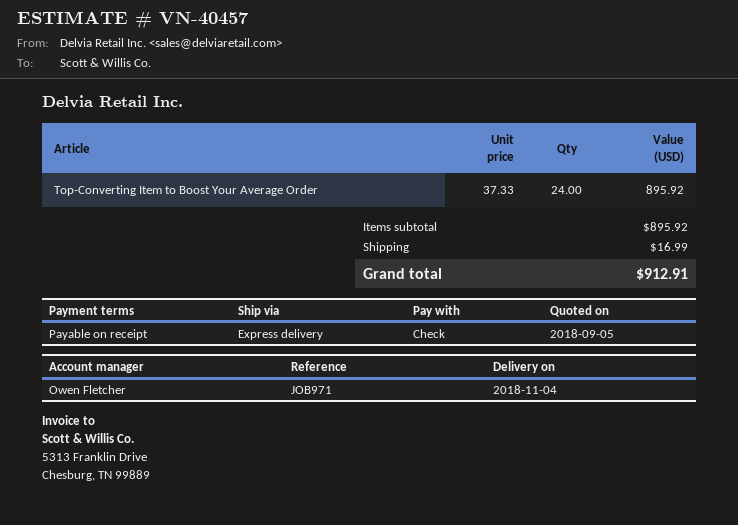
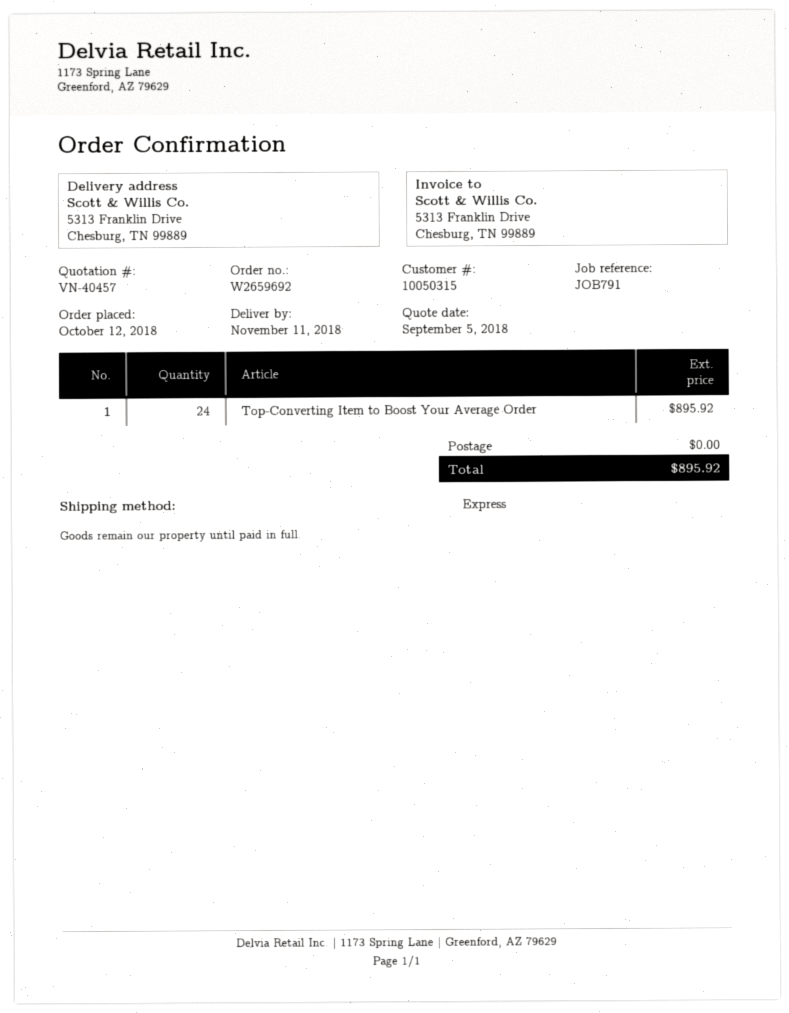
delivery date: 2018-11-04 -> 2018-11-11
reference: JOB971 -> JOB791
shipping: 16.99 -> 0.00
total: 912.91 -> 895.92

